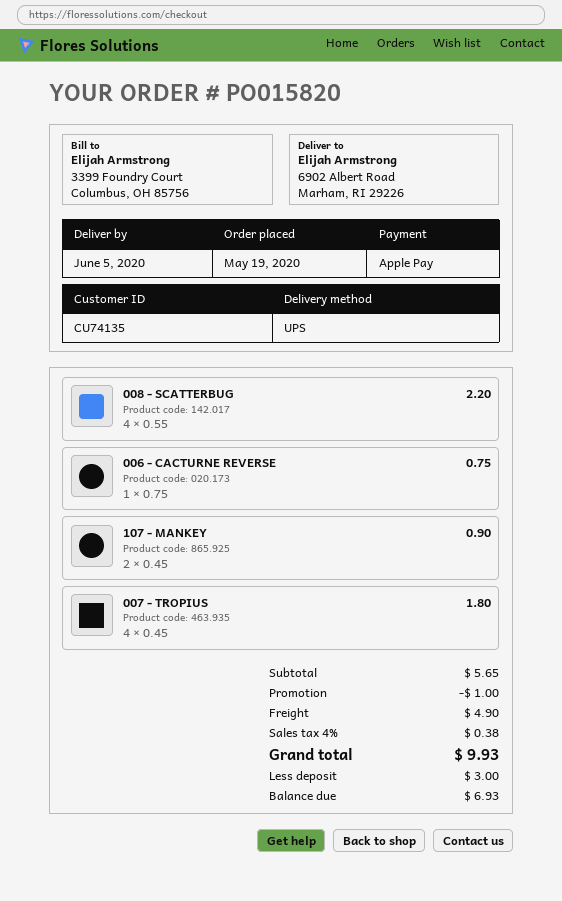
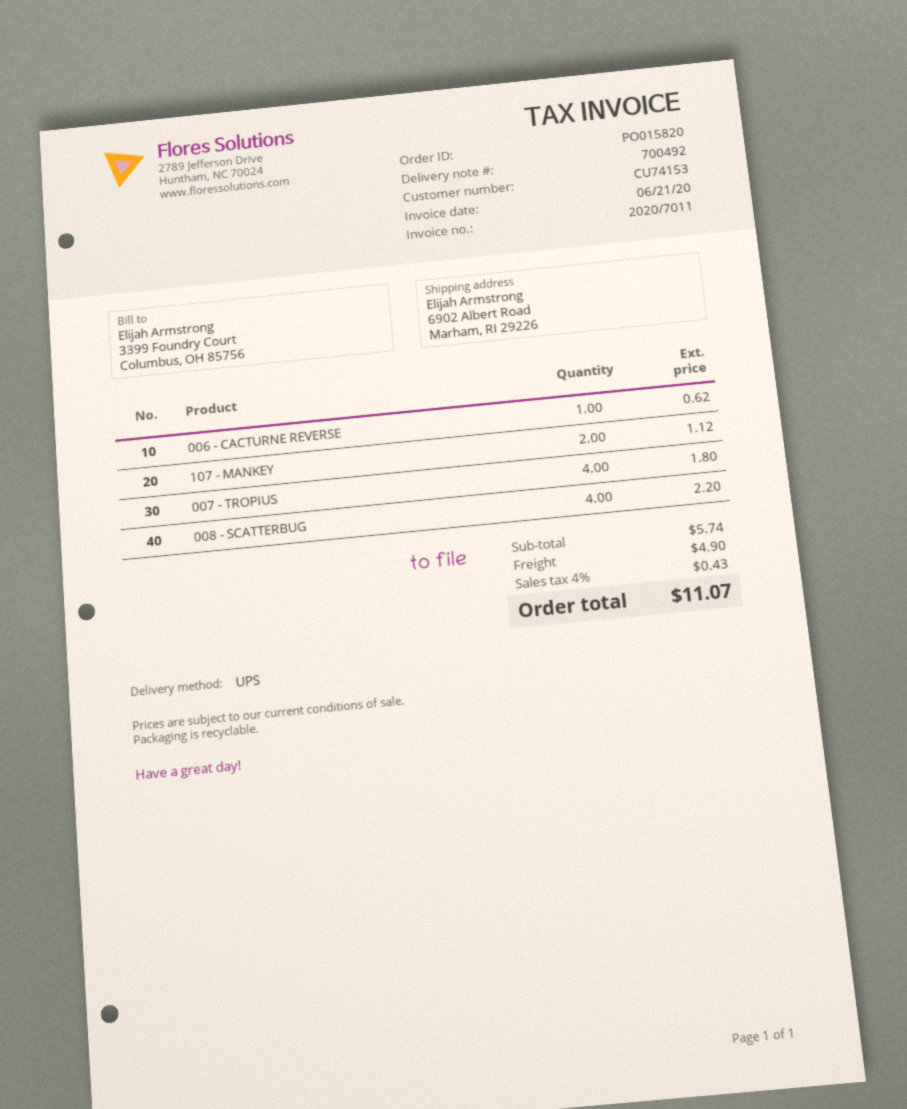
customer number: CU74135 -> CU74153
006 - CACTURNE REVERSE: 1 for 0.75 -> 1 for 0.62
107 - MANKEY: 2 for 0.90 -> 2 for 1.12
subtotal: 5.65 -> 5.74
discount: 1.00 -> none
tax: 4% = 0.38 -> 4% = 0.43
total: 9.93 -> 11.07

